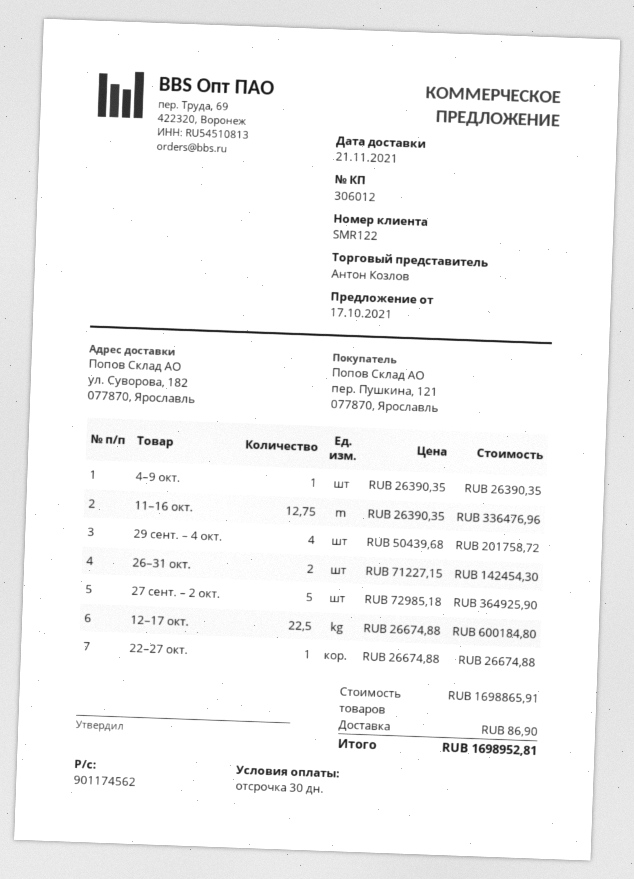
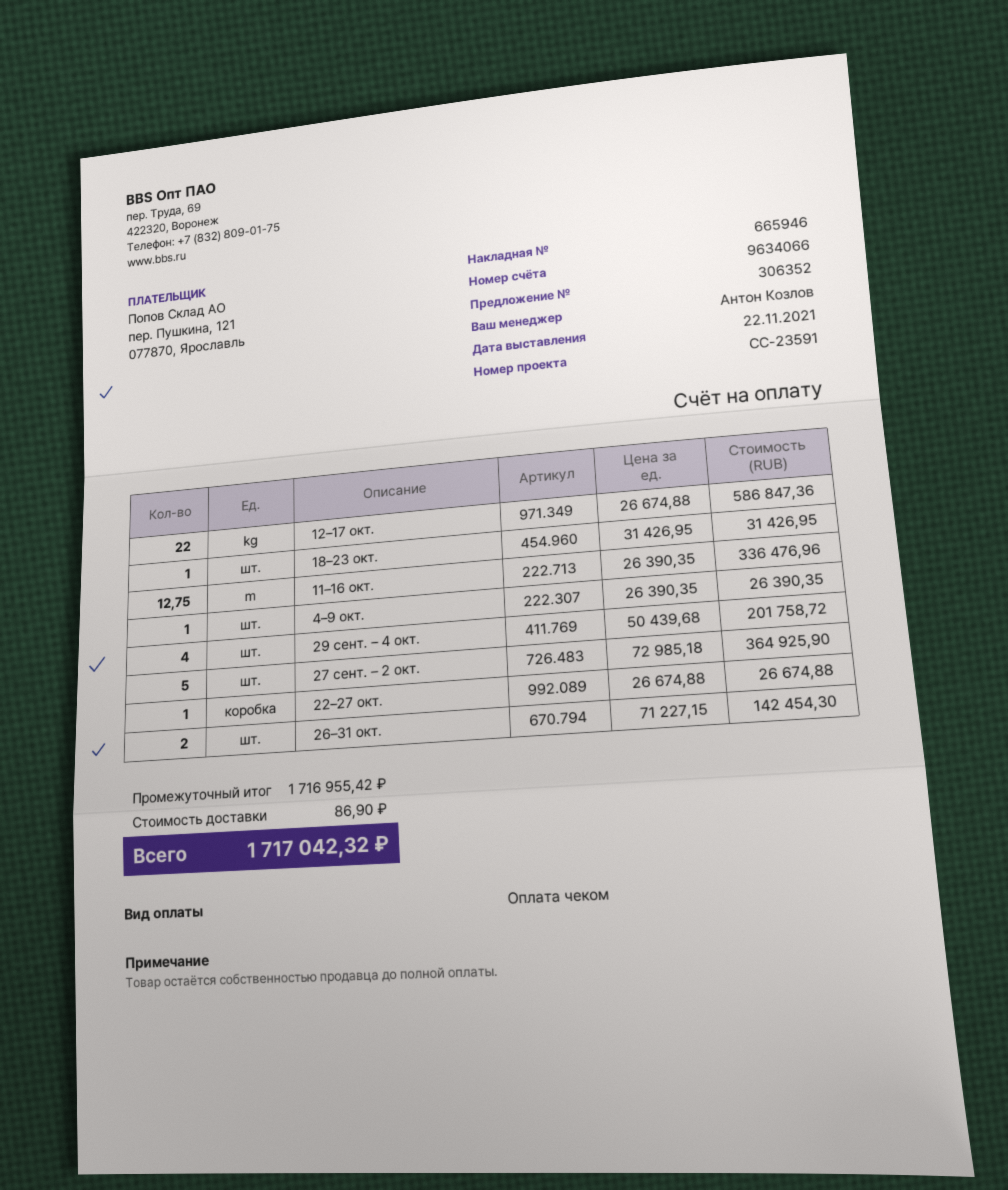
quote number: 306012 -> 306352
12–17 окт.: 22.5 x 26674.88 = 600184.80 -> 22 x 26674.88 = 586847.36
18–23 окт.: none -> 1 x 31426.95 = 31426.95
subtotal: 1698865.91 -> 1716955.42
total: 1698952.81 -> 1717042.32

